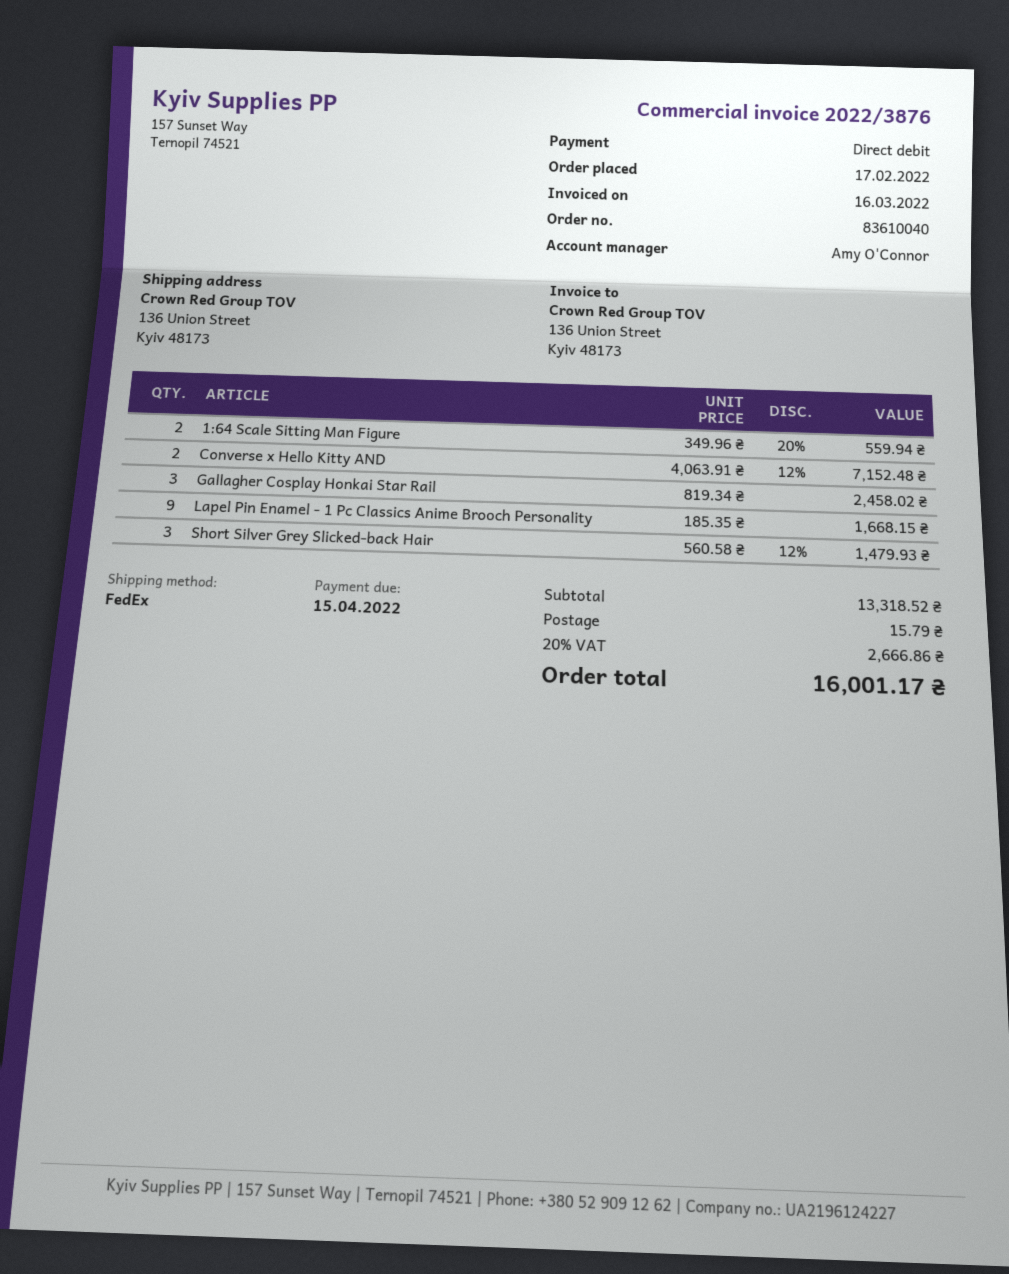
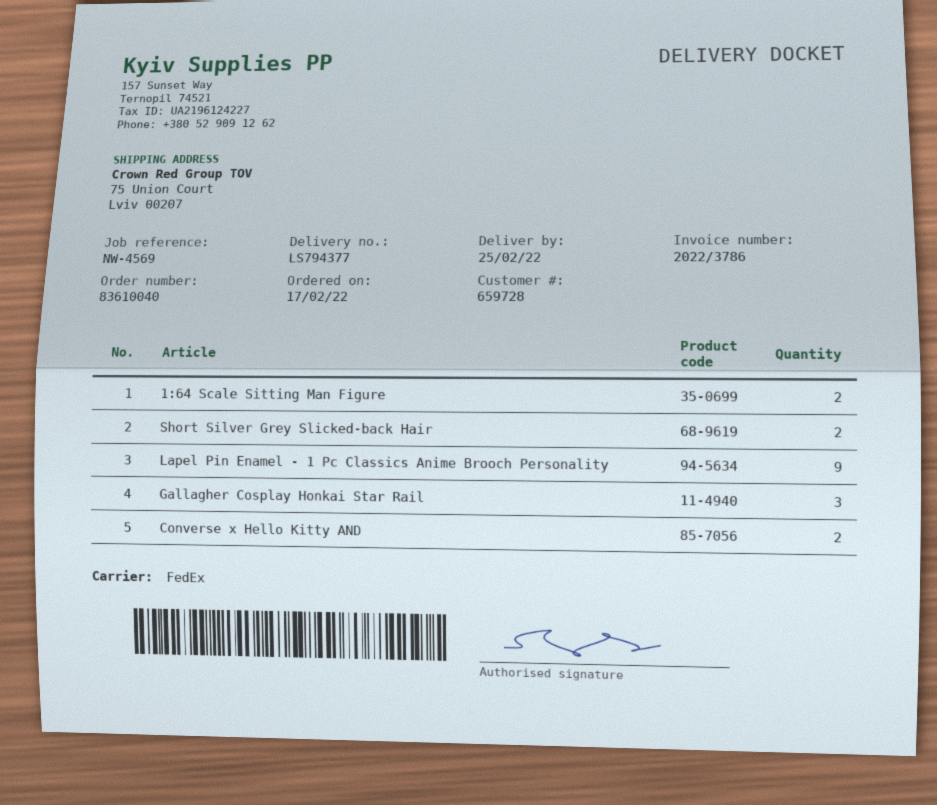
invoice number: 2022/3876 -> 2022/3786
ship to: 136 Union Street, Kyiv 48173 -> 75 Union Court, Lviv 00207
Short Silver Grey Slicked-back Hair: 3 -> 2

